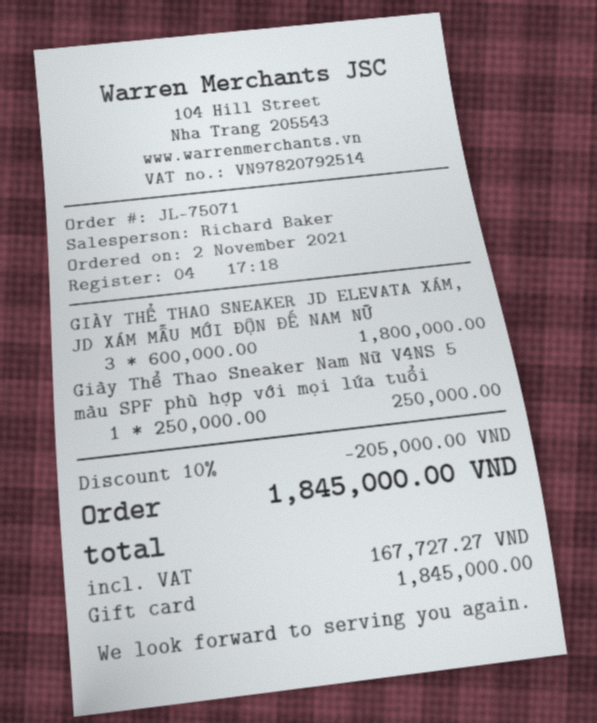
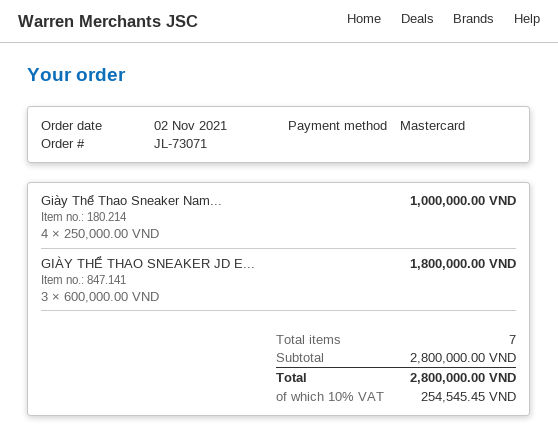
order number: JL-75071 -> JL-73071
payment method: gift card -> Mastercard
Giày Thể Thao Sneaker Nam Nữ V4NS 5 màu SPF phù hợp với mọi lứa tuổi: 1 x 250000.00 = 250000.00 -> 4 x 250000.00 = 1000000.00
discount: 10% = 205000.00 -> none
tax: 167727.27 -> 254545.45
total: 1845000.00 -> 2800000.00

